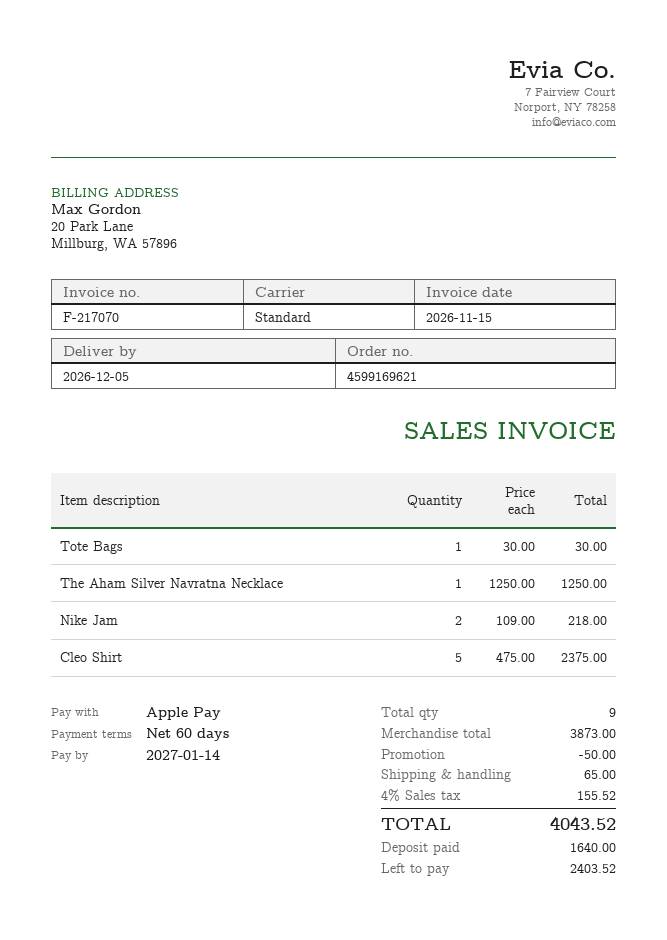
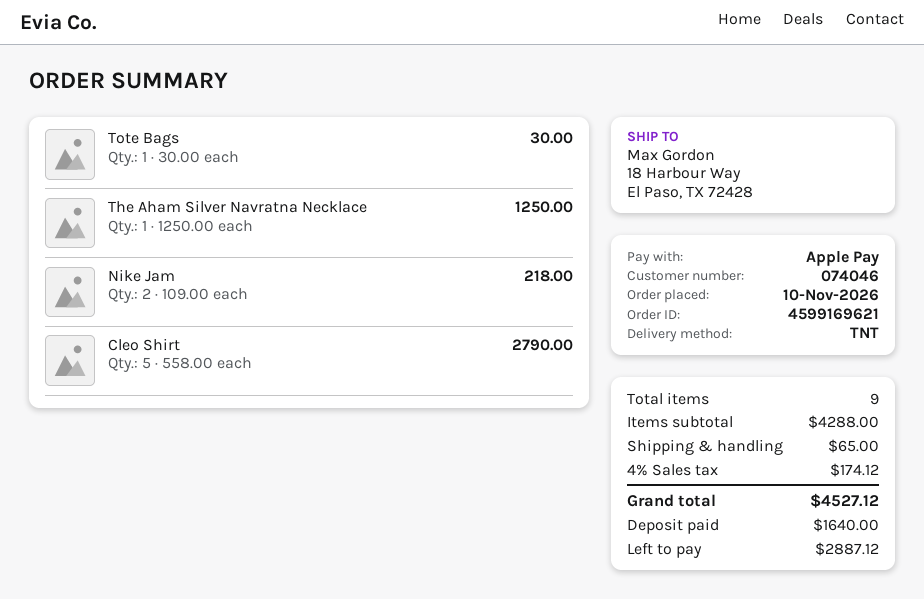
shipping method: standard -> TNT
Cleo Shirt: 5 x 475.00 = 2375.00 -> 5 x 558.00 = 2790.00
subtotal: 3873.00 -> 4288.00
discount: 50.00 -> none
tax: 4% = 155.52 -> 4% = 174.12
total: 4043.52 -> 4527.12
balance: 2403.52 -> 2887.12

